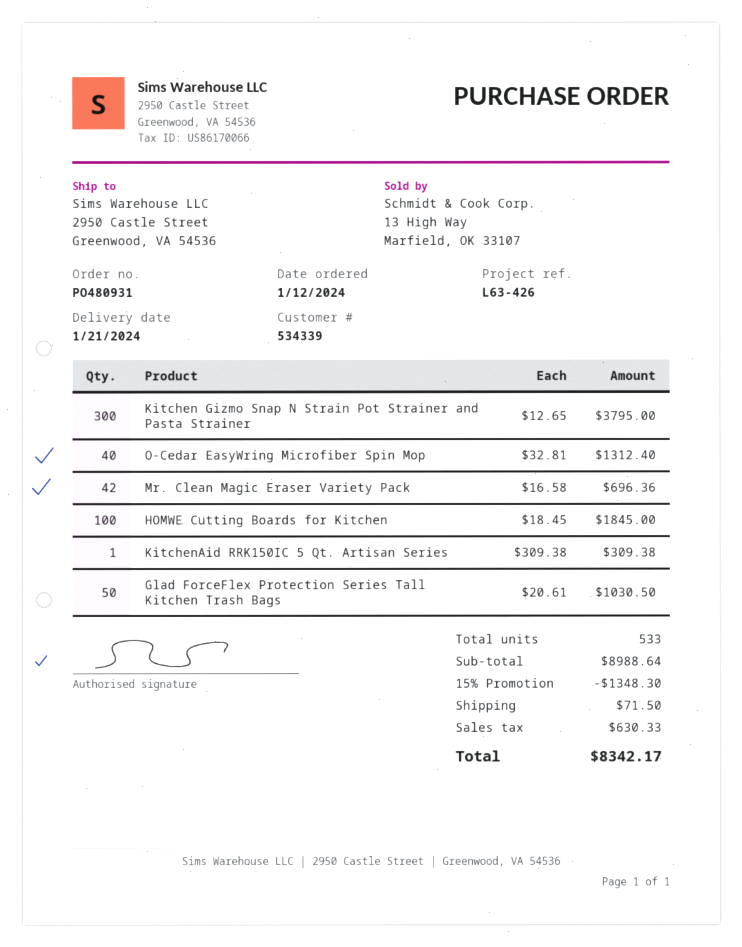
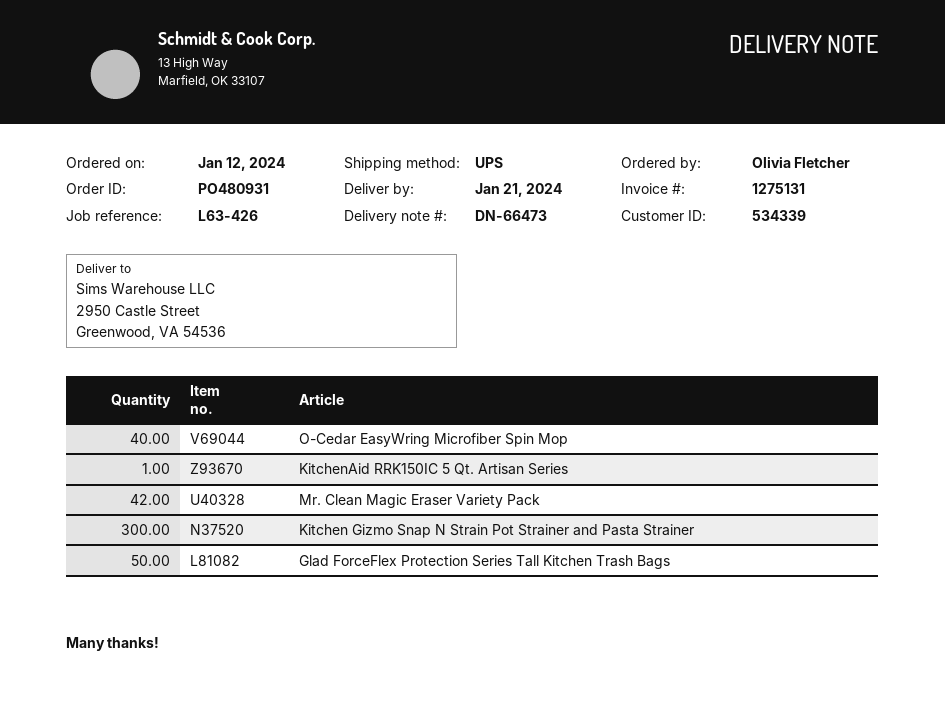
HOMWE Cutting Boards for Kitchen: 100 -> none

